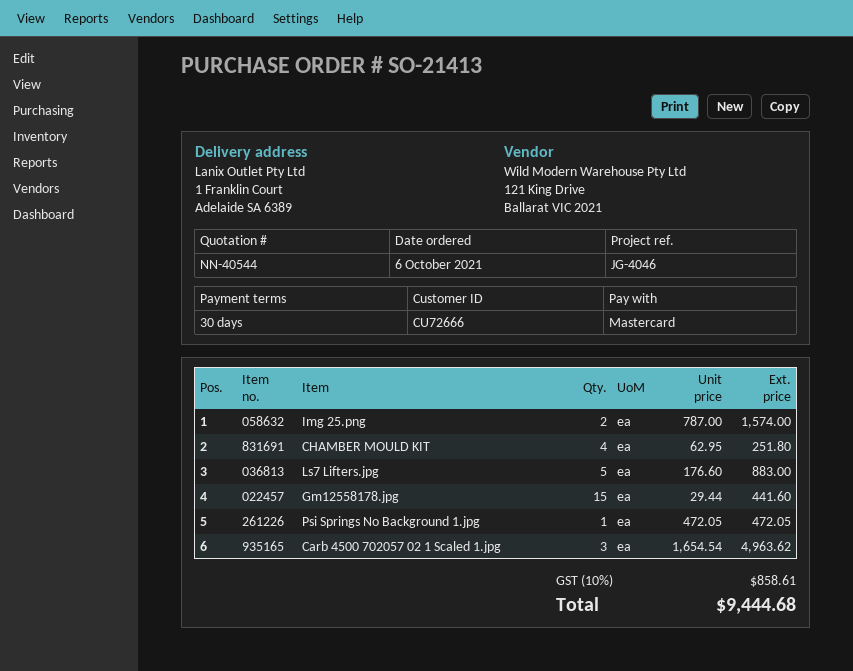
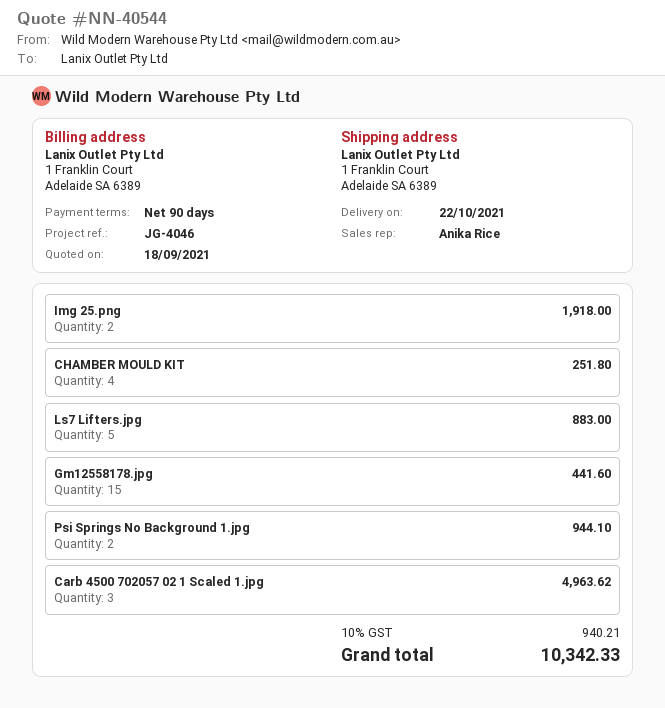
payment terms: 30 days -> 90 days
Img 25.png: 2 for 1574.00 -> 2 for 1918.00
Psi Springs No Background 1.jpg: 1 for 472.05 -> 2 for 944.10
tax: 10% = 858.61 -> 10% = 940.21
total: 9444.68 -> 10342.33

